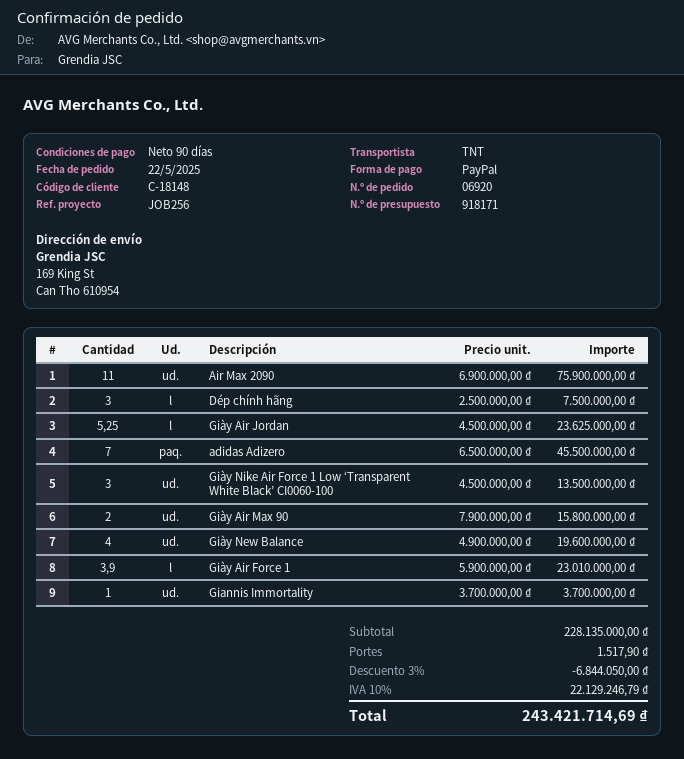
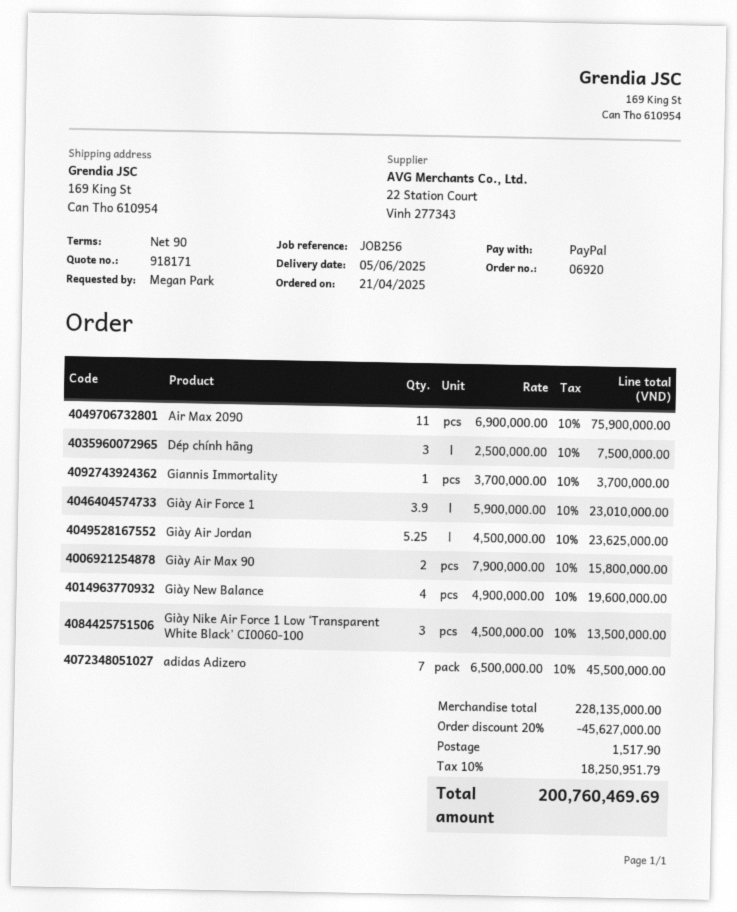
order date: 2025-05-22 -> 2025-04-21
discount: 3% = 6844050.00 -> 20% = 45627000.00
tax: 10% = 22129246.79 -> 10% = 18250951.79
total: 243421714.69 -> 200760469.69

